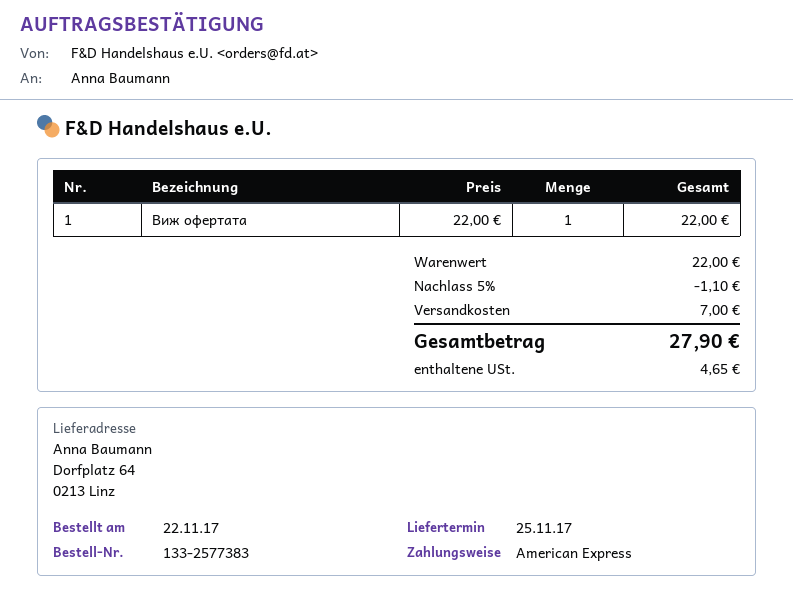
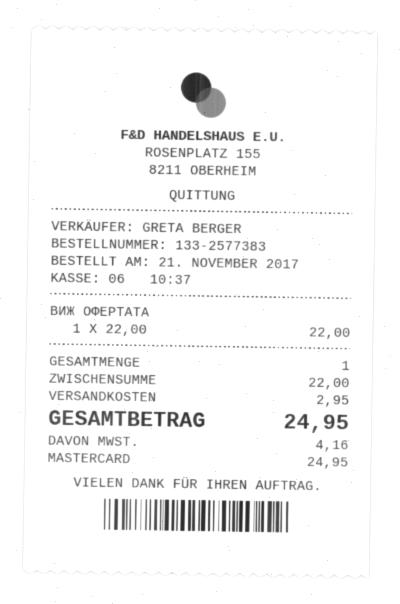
order date: 2017-11-22 -> 2017-11-21
payment method: American Express -> Mastercard
discount: 5% = 1.10 -> none
shipping: 7.00 -> 2.95
tax: 4.65 -> 4.16
total: 27.90 -> 24.95

